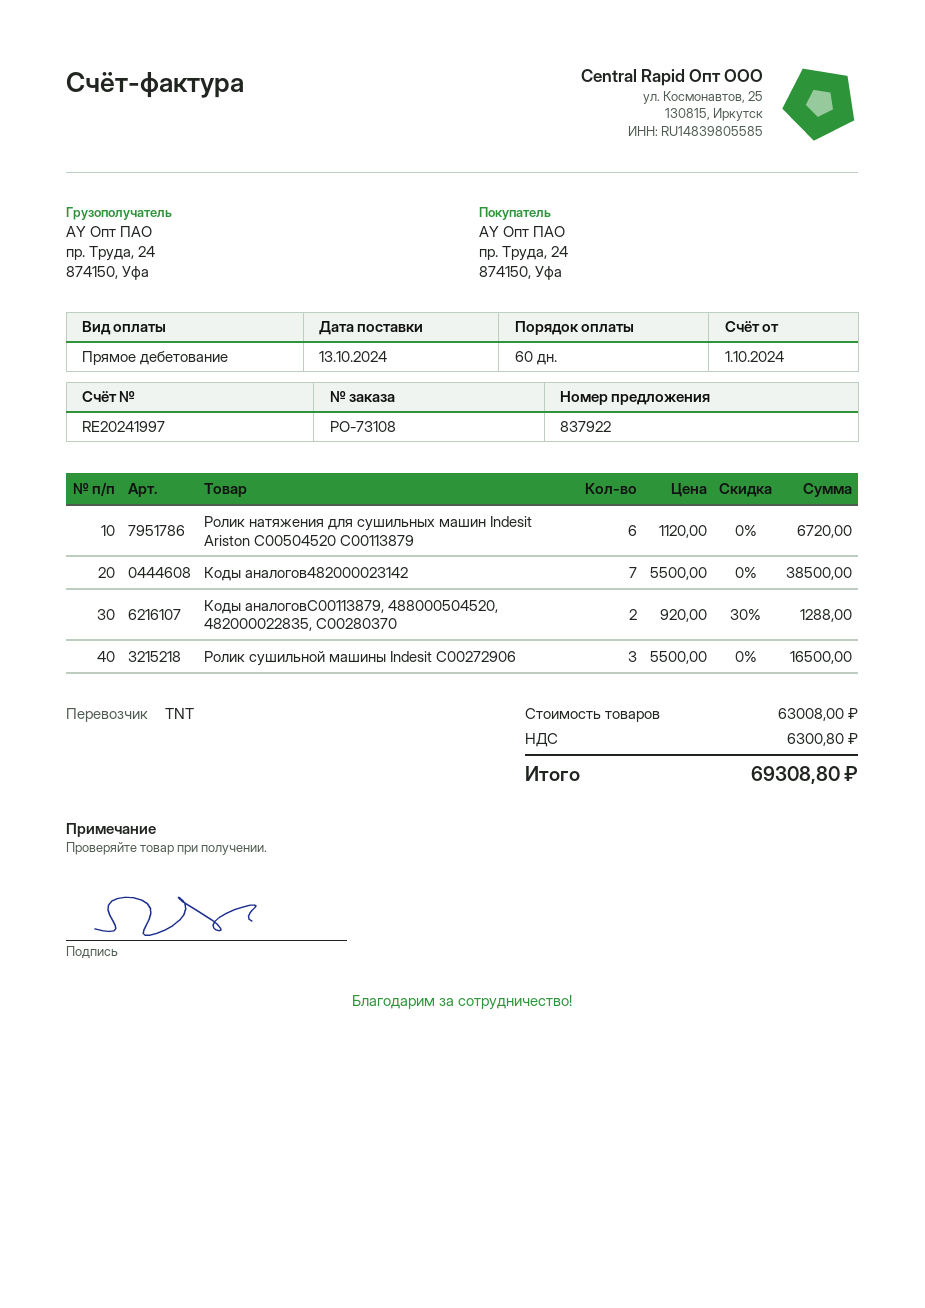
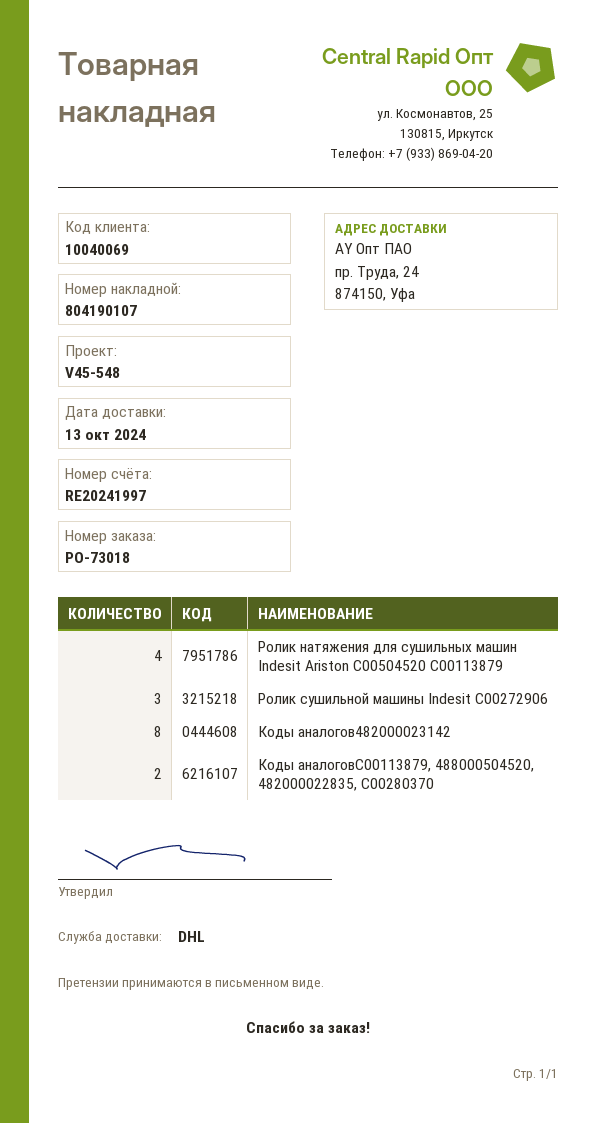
order number: PO-73108 -> PO-73018
shipping method: TNT -> DHL
Ролик натяжения для сушильных машин Indesit Ariston C00504520 C00113879: 6 -> 4
Коды аналогов482000023142: 7 -> 8

